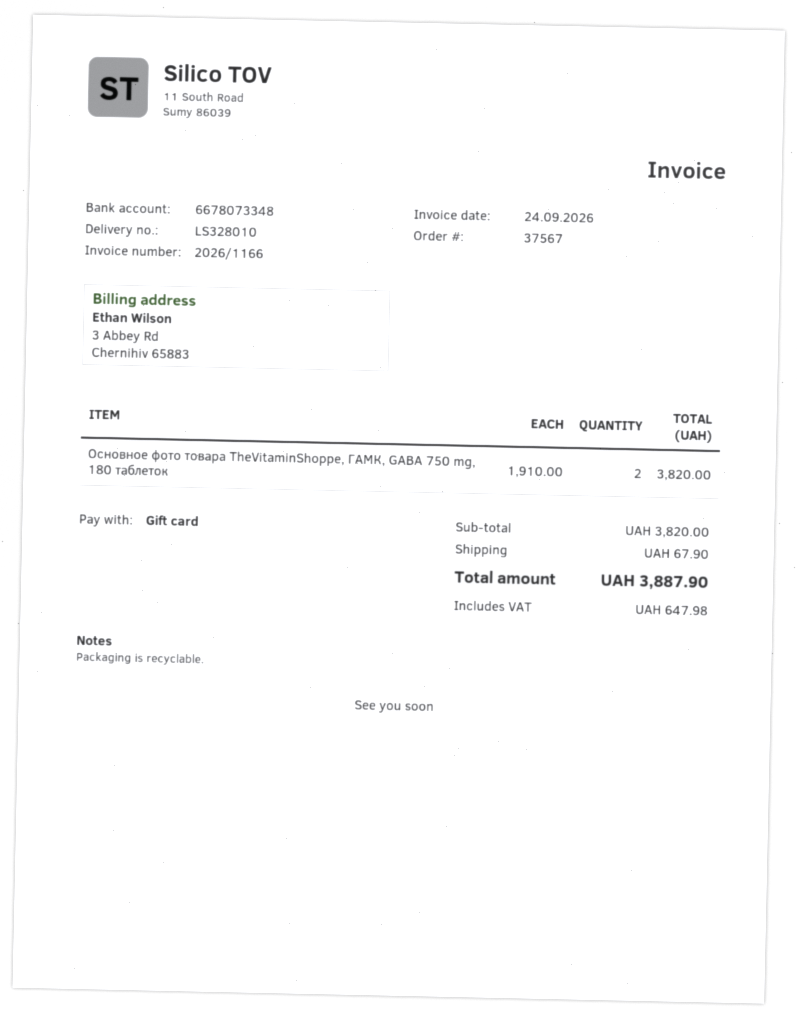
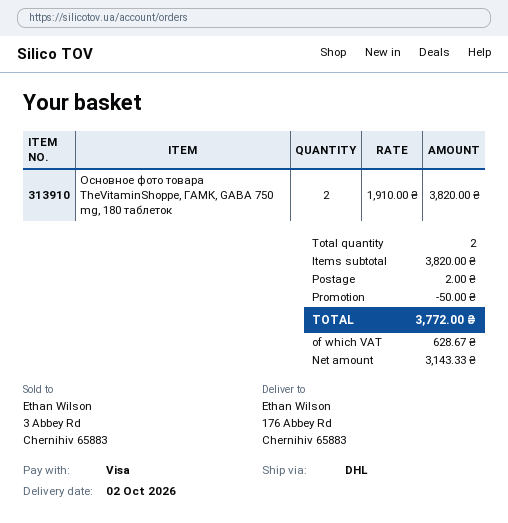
payment method: gift card -> Visa
discount: none -> 50.00
shipping: 67.90 -> 2.00
tax: 647.98 -> 628.67
total: 3887.90 -> 3772.00

